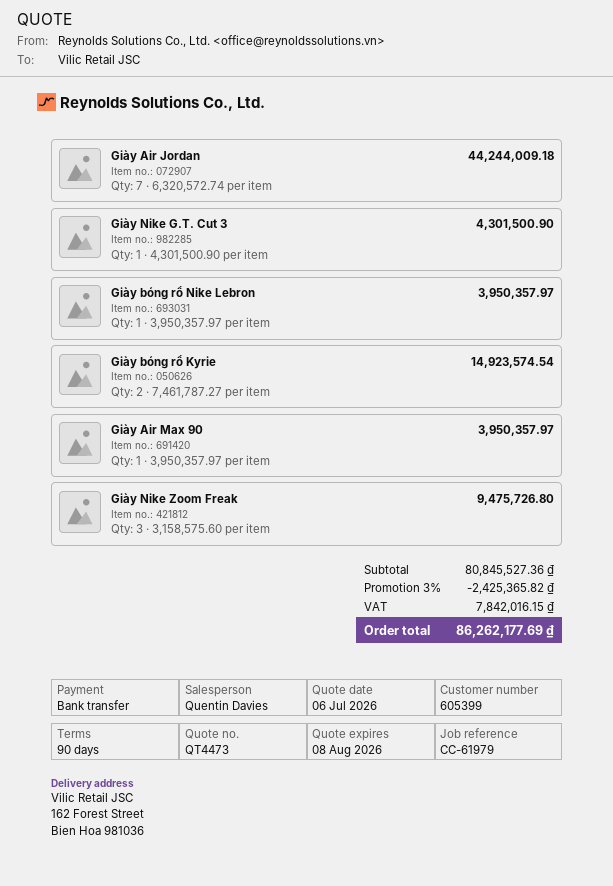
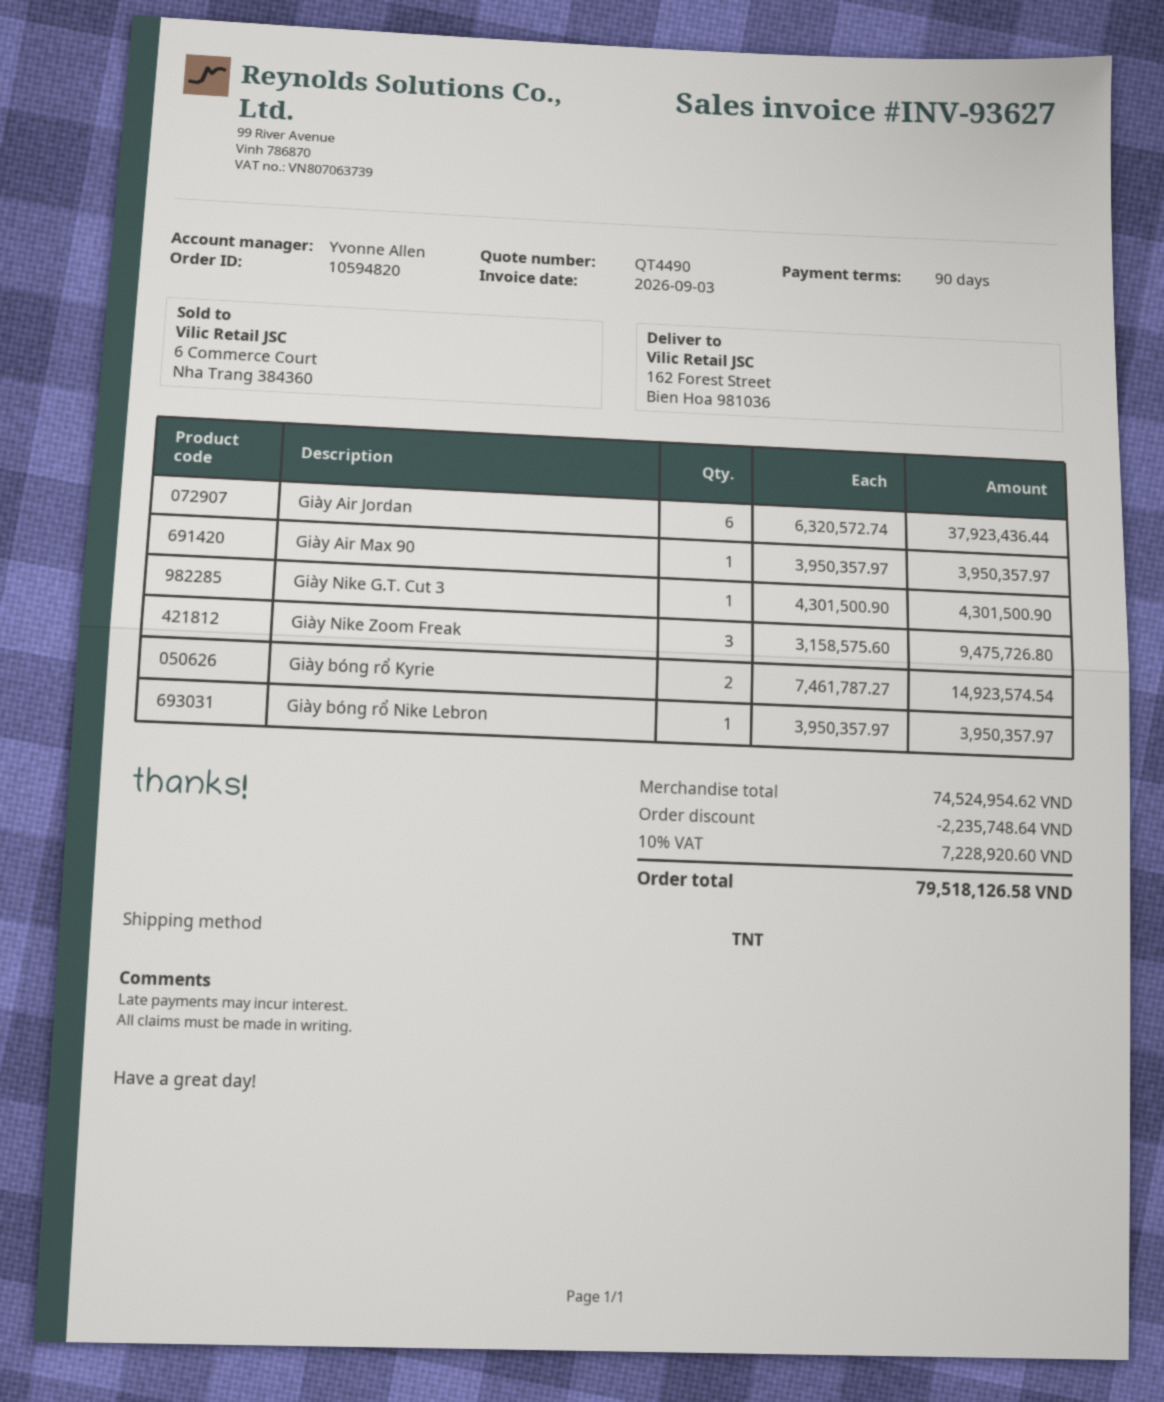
quote number: QT4473 -> QT4490
sales rep: Quentin Davies -> Yvonne Allen
Giày Air Jordan: 7 x 6320572.74 = 44244009.18 -> 6 x 6320572.74 = 37923436.44
subtotal: 80845527.36 -> 74524954.62
discount: 2425365.82 -> 2235748.64
tax: 7842016.15 -> 7228920.60
total: 86262177.69 -> 79518126.58

